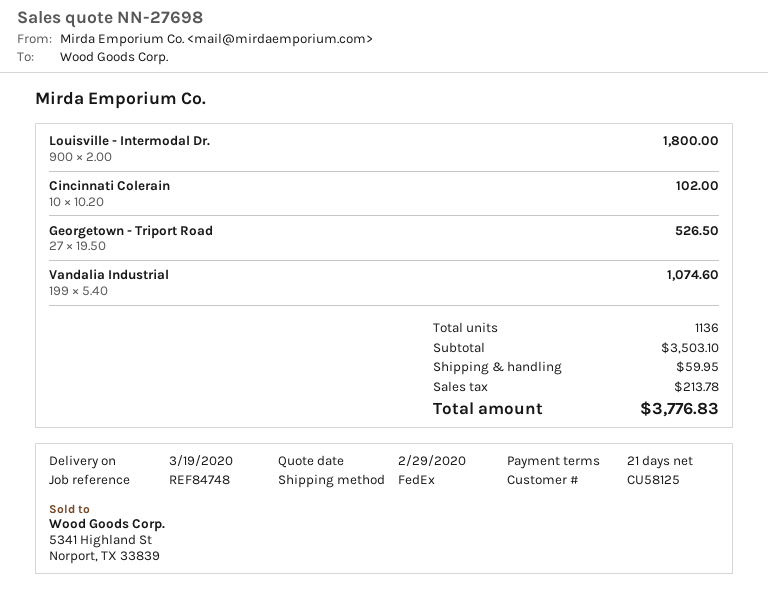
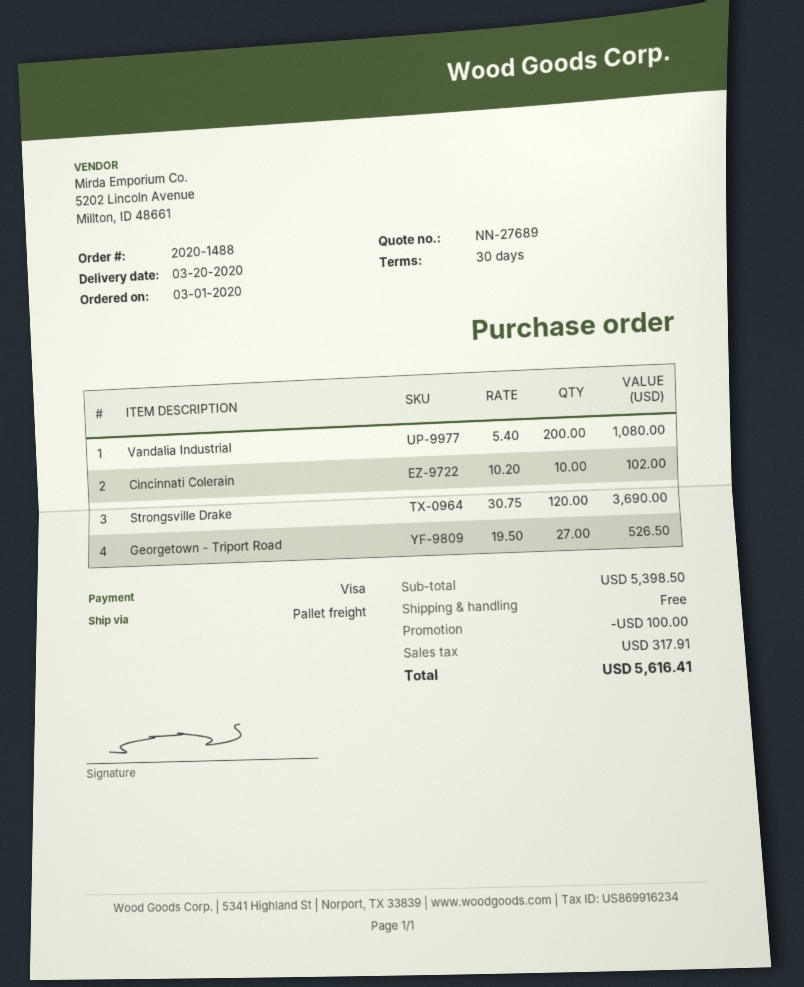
quote number: NN-27698 -> NN-27689
delivery date: 2020-03-19 -> 2020-03-20
payment terms: 21 days -> 30 days
shipping method: FedEx -> pallet freight
Louisville - Intermodal Dr.: 900 x 2.00 = 1800.00 -> none
Vandalia Industrial: 199 x 5.40 = 1074.60 -> 200 x 5.40 = 1080.00
Strongsville Drake: none -> 120 x 30.75 = 3690.00
subtotal: 3503.10 -> 5398.50
discount: none -> 100.00
shipping: 59.95 -> 0.00
tax: 213.78 -> 317.91
total: 3776.83 -> 5616.41

